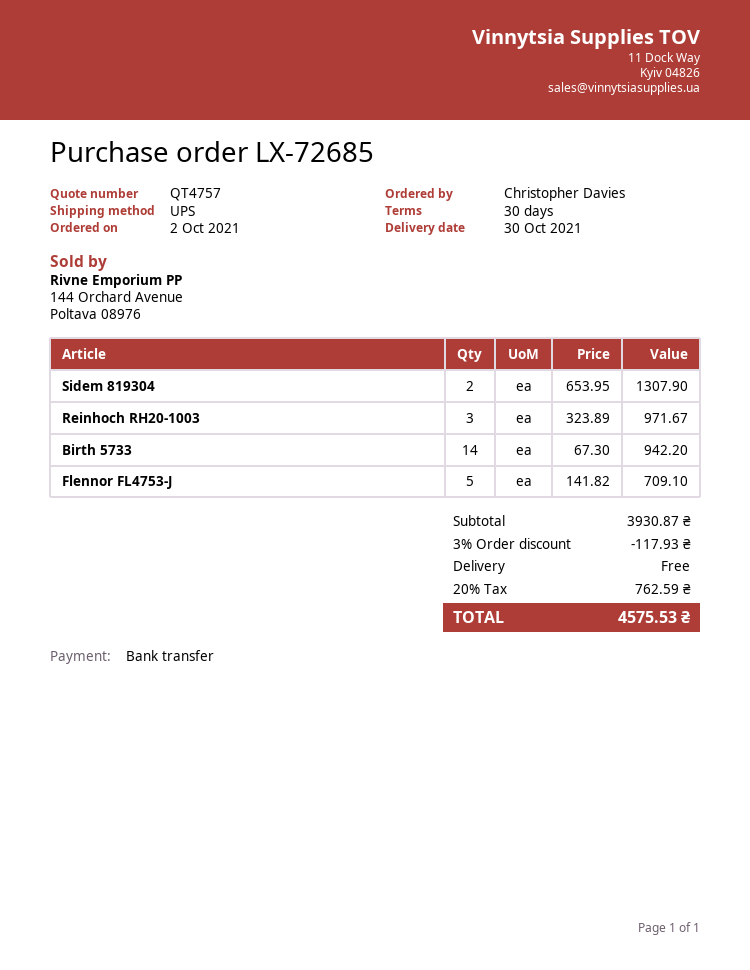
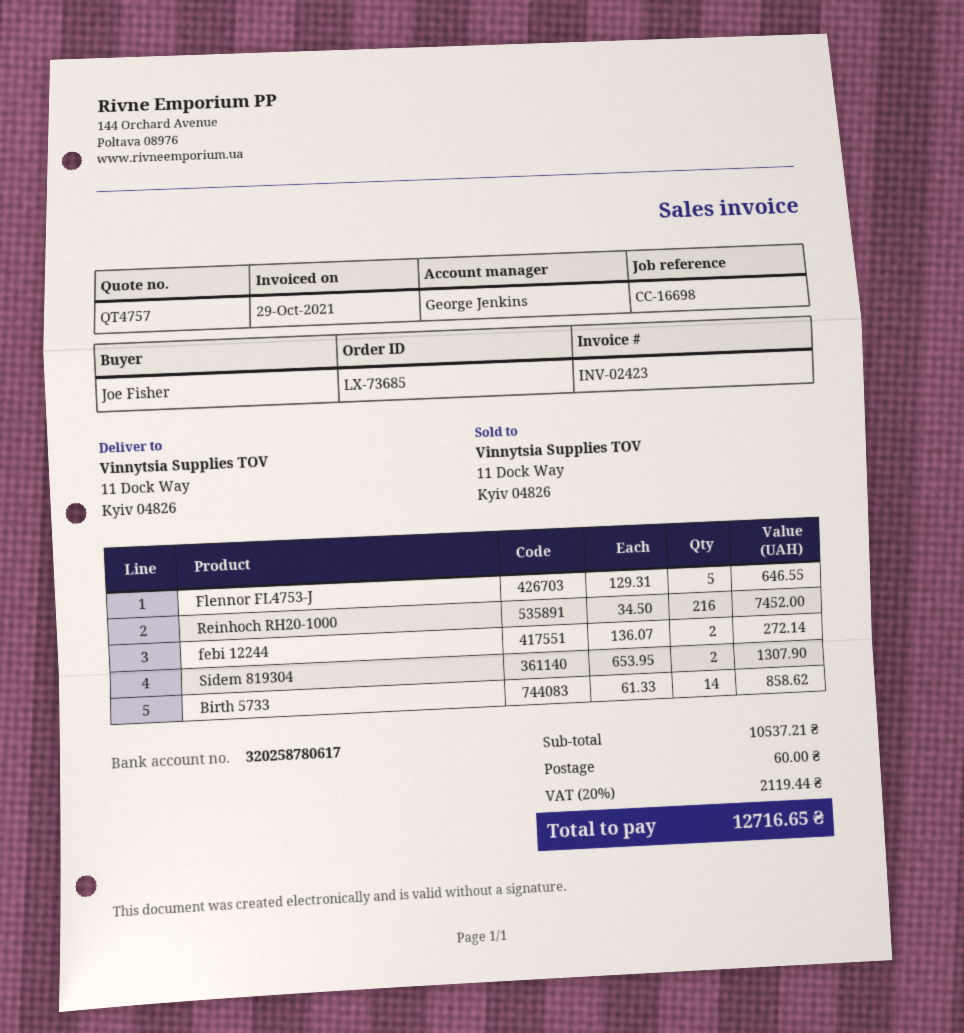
order number: LX-72685 -> LX-73685
ordered by: Christopher Davies -> Joe Fisher
Reinhoch RH20-1003: 3 x 323.89 = 971.67 -> none
Birth 5733: 14 x 67.30 = 942.20 -> 14 x 61.33 = 858.62
Flennor FL4753-J: 5 x 141.82 = 709.10 -> 5 x 129.31 = 646.55
Reinhoch RH20-1000: none -> 216 x 34.50 = 7452.00
febi 12244: none -> 2 x 136.07 = 272.14
subtotal: 3930.87 -> 10537.21
discount: 3% = 117.93 -> none
shipping: 0.00 -> 60.00
tax: 20% = 762.59 -> 20% = 2119.44
total: 4575.53 -> 12716.65

